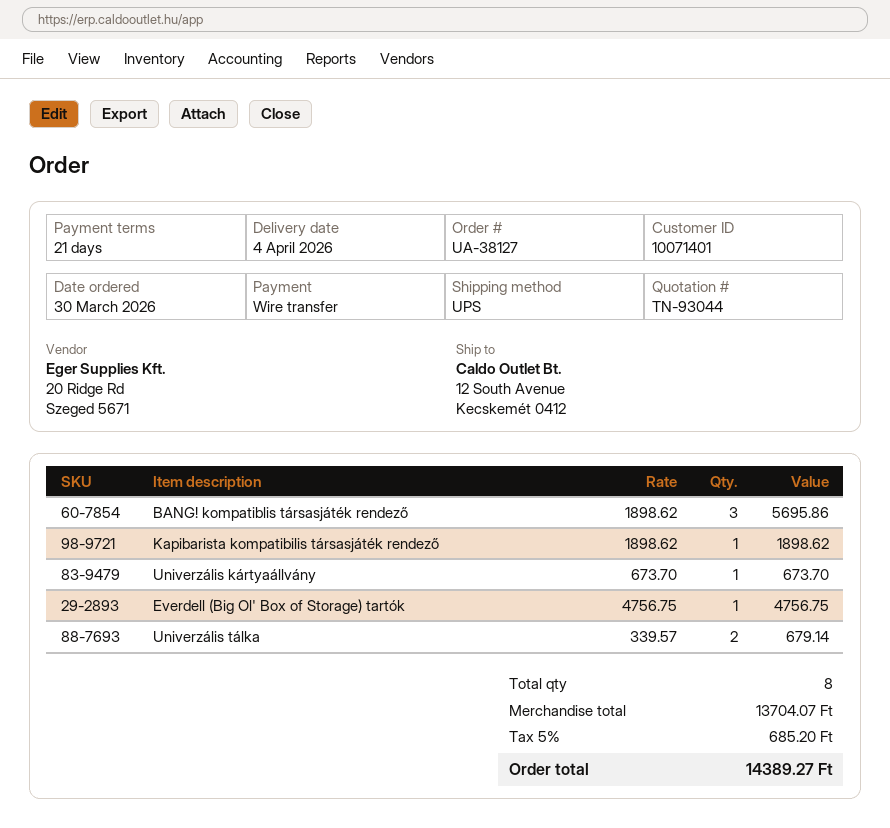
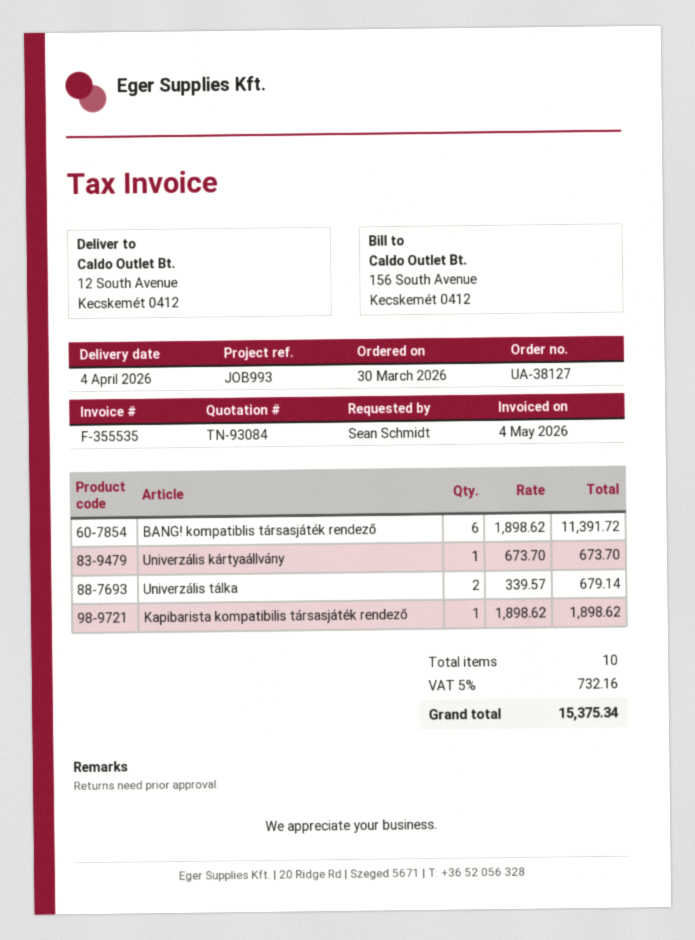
quote number: TN-93044 -> TN-93084
BANG! kompatiblis társasjáték rendező: 3 x 1898.62 = 5695.86 -> 6 x 1898.62 = 11391.72
Everdell (Big Ol' Box of Storage) tartók: 1 x 4756.75 = 4756.75 -> none
total quantity: 8 -> 10
tax: 5% = 685.20 -> 5% = 732.16
total: 14389.27 -> 15375.34

